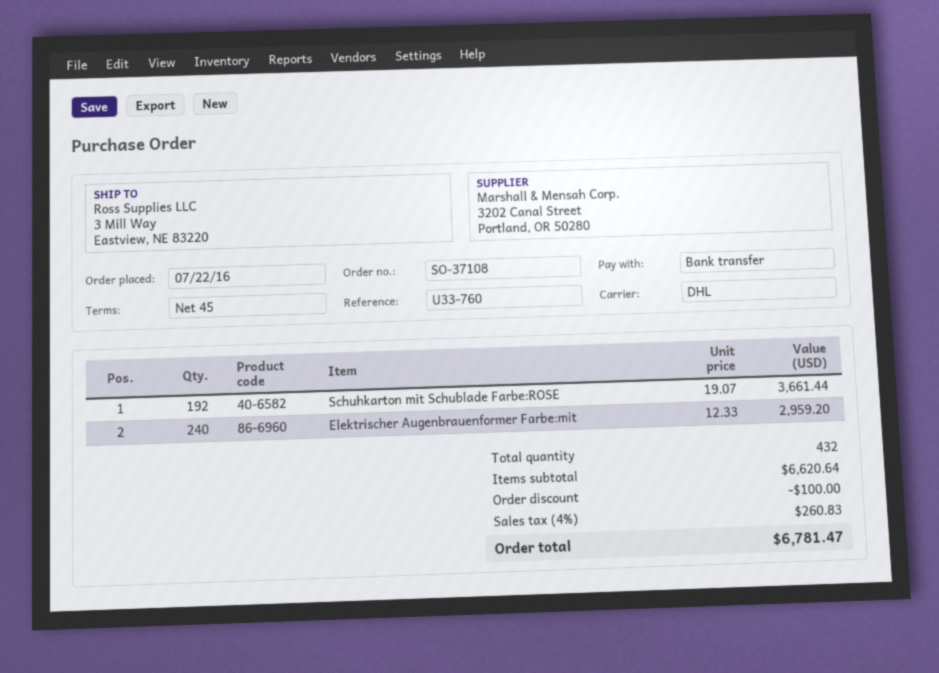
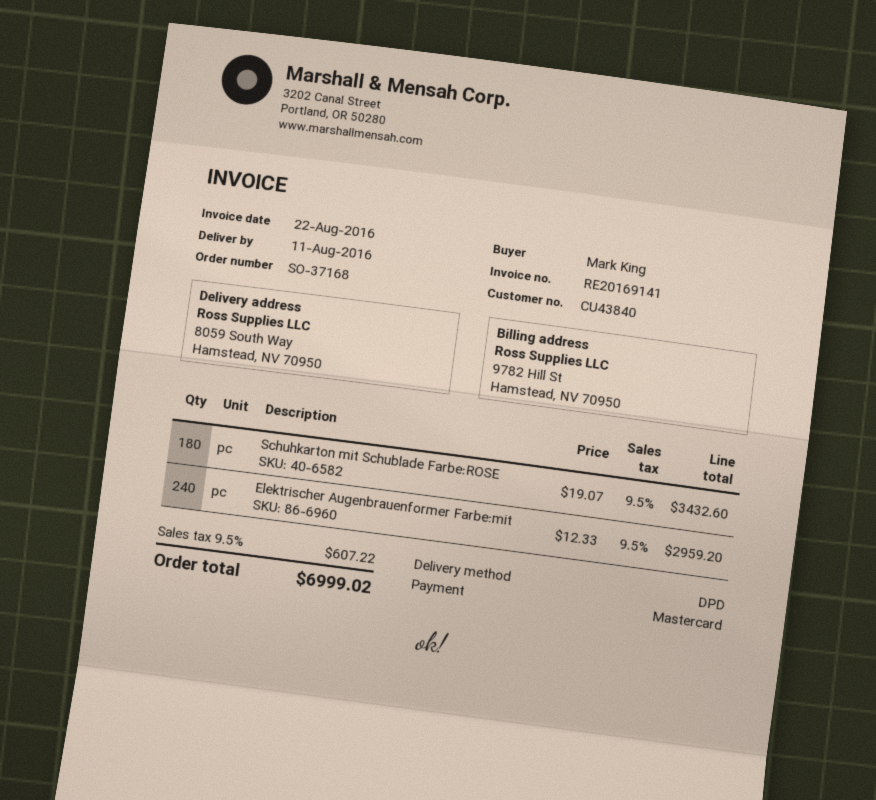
order number: SO-37108 -> SO-37168
payment method: bank transfer -> Mastercard
shipping method: DHL -> DPD
ship to: 3 Mill Way, Eastview, NE 83220 -> 8059 South Way, Hamstead, NV 70950
Schuhkarton mit Schublade Farbe:ROSE: 192 x 19.07 = 3661.44 -> 180 x 19.07 = 3432.60
discount: 100.00 -> none
tax: 4% = 260.83 -> 9.5% = 607.22
total: 6781.47 -> 6999.02

